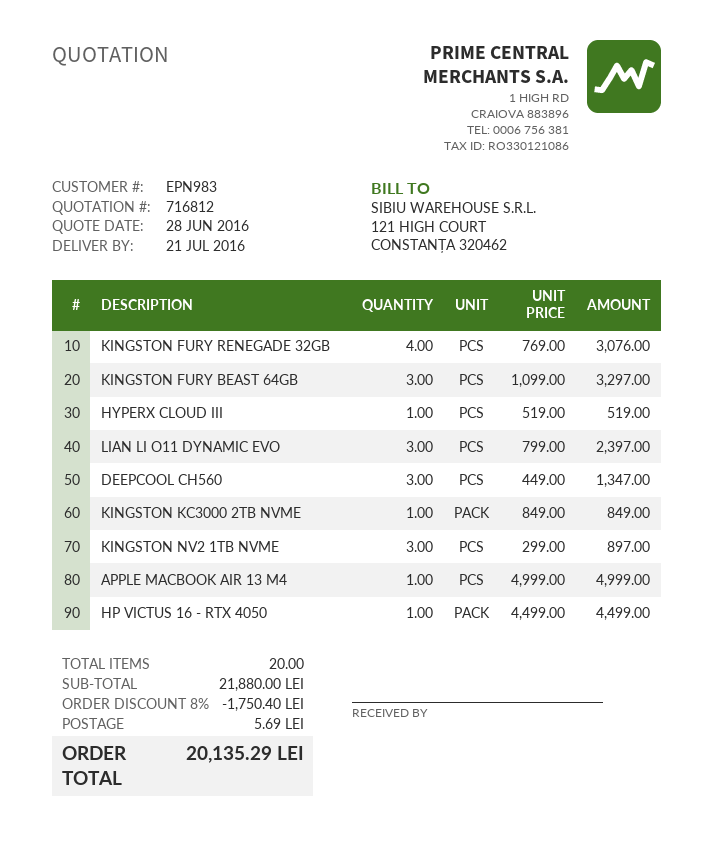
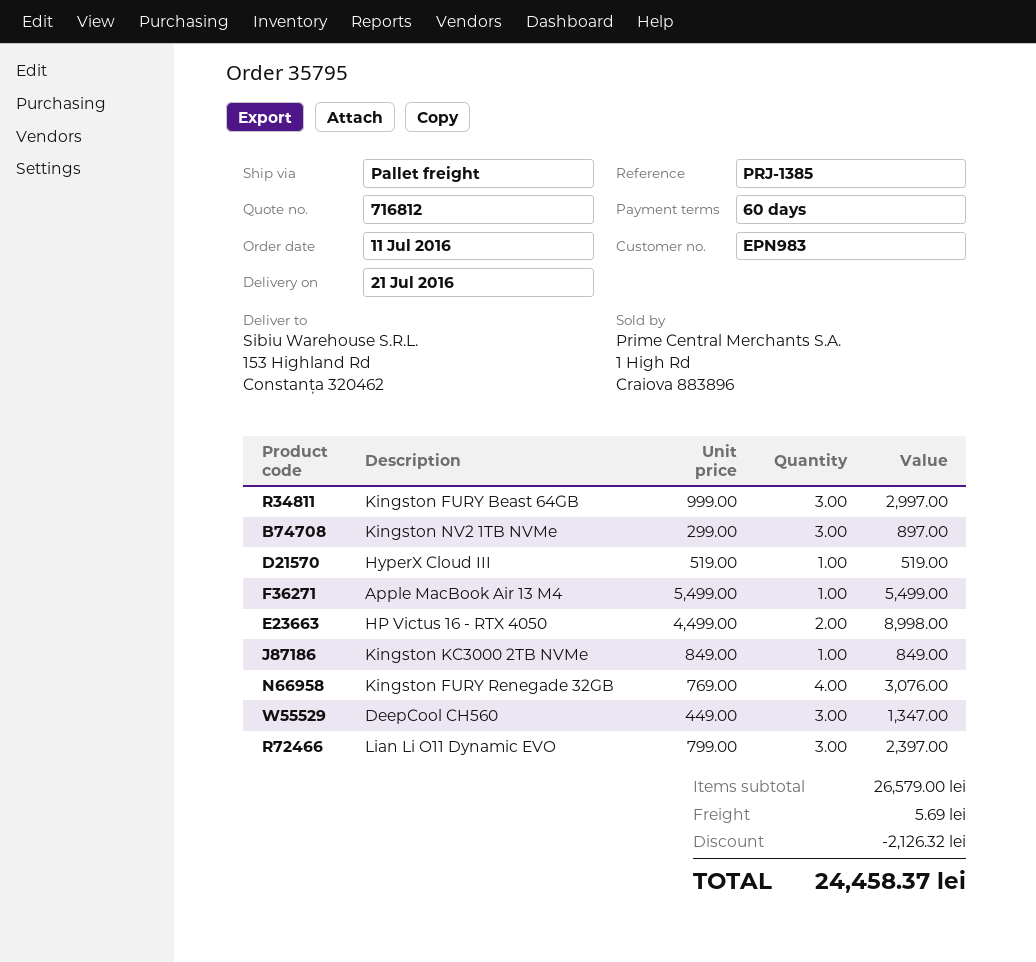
KINGSTON FURY BEAST 64GB: 3 x 1099.00 = 3297.00 -> 3 x 999.00 = 2997.00
APPLE MACBOOK AIR 13 M4: 1 x 4999.00 = 4999.00 -> 1 x 5499.00 = 5499.00
HP VICTUS 16 - RTX 4050: 1 x 4499.00 = 4499.00 -> 2 x 4499.00 = 8998.00
subtotal: 21880.00 -> 26579.00
discount: 1750.40 -> 2126.32
total: 20135.29 -> 24458.37

